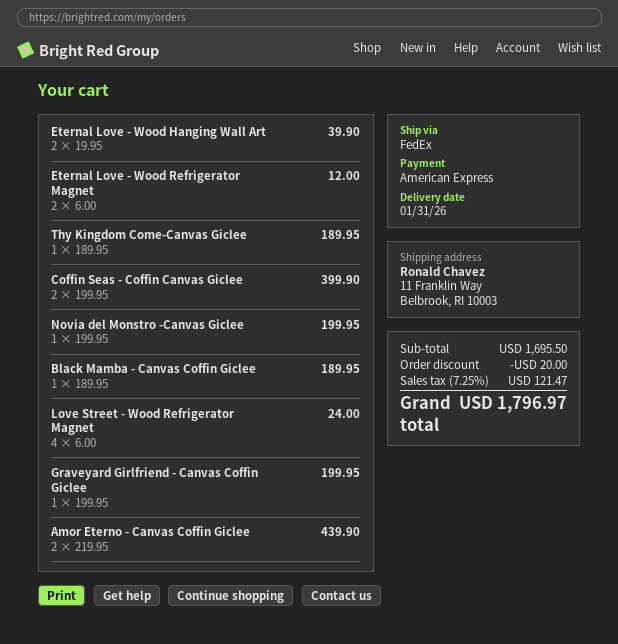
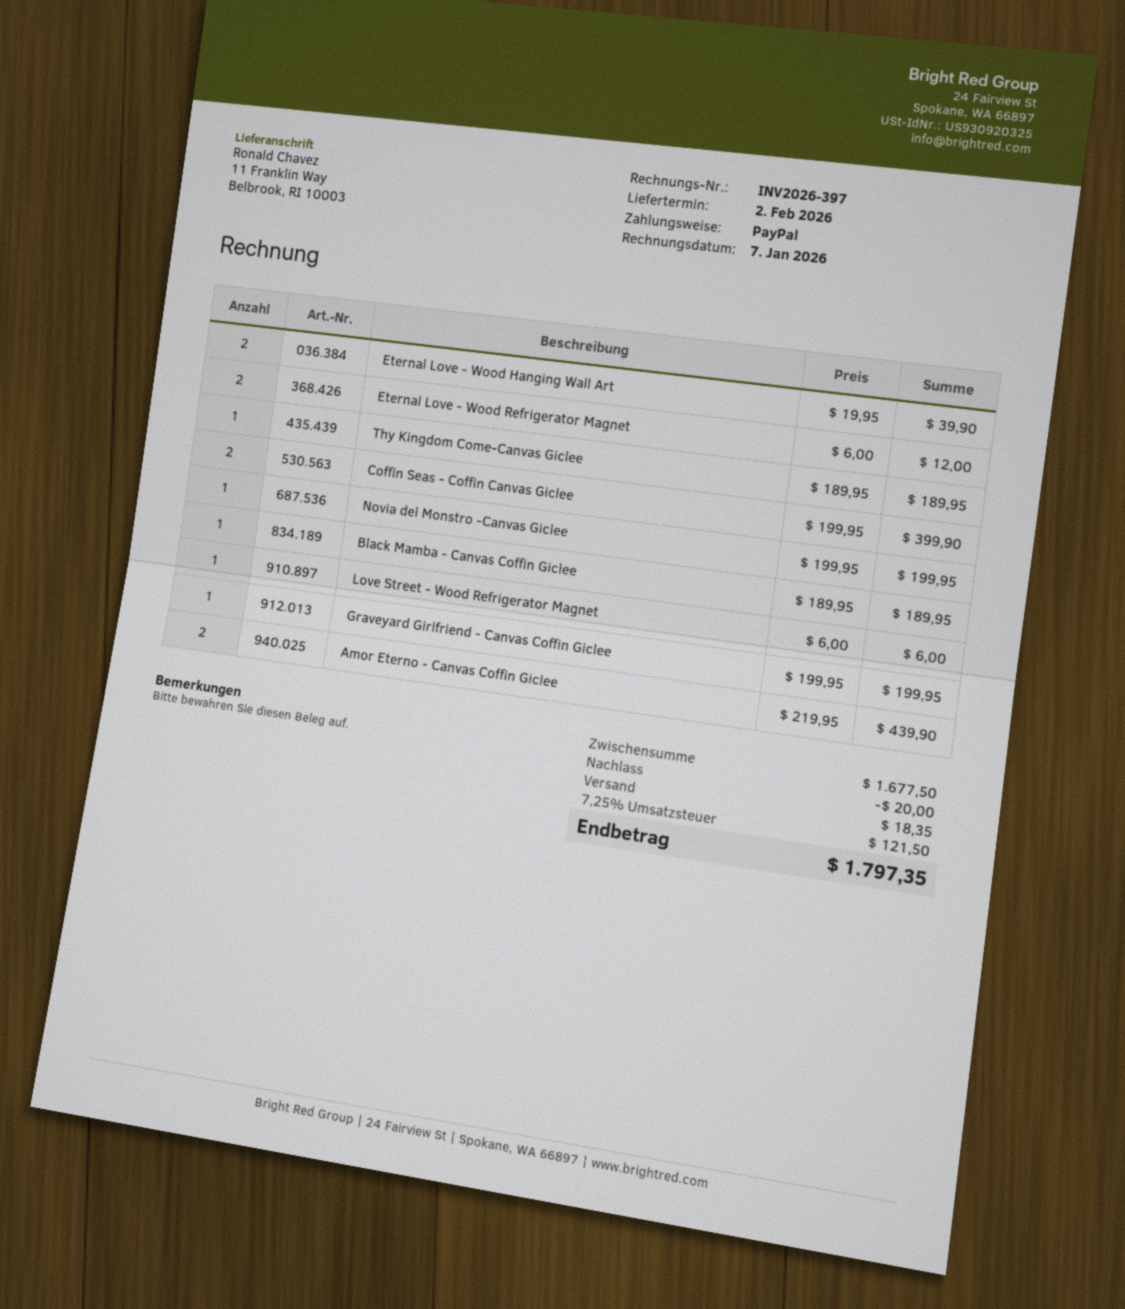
delivery date: 2026-01-31 -> 2026-02-02
payment method: American Express -> PayPal
Love Street - Wood Refrigerator Magnet: 4 x 6.00 = 24.00 -> 1 x 6.00 = 6.00
subtotal: 1695.50 -> 1677.50
shipping: none -> 18.35
tax: 7.25% = 121.47 -> 7.25% = 121.50
total: 1796.97 -> 1797.35

